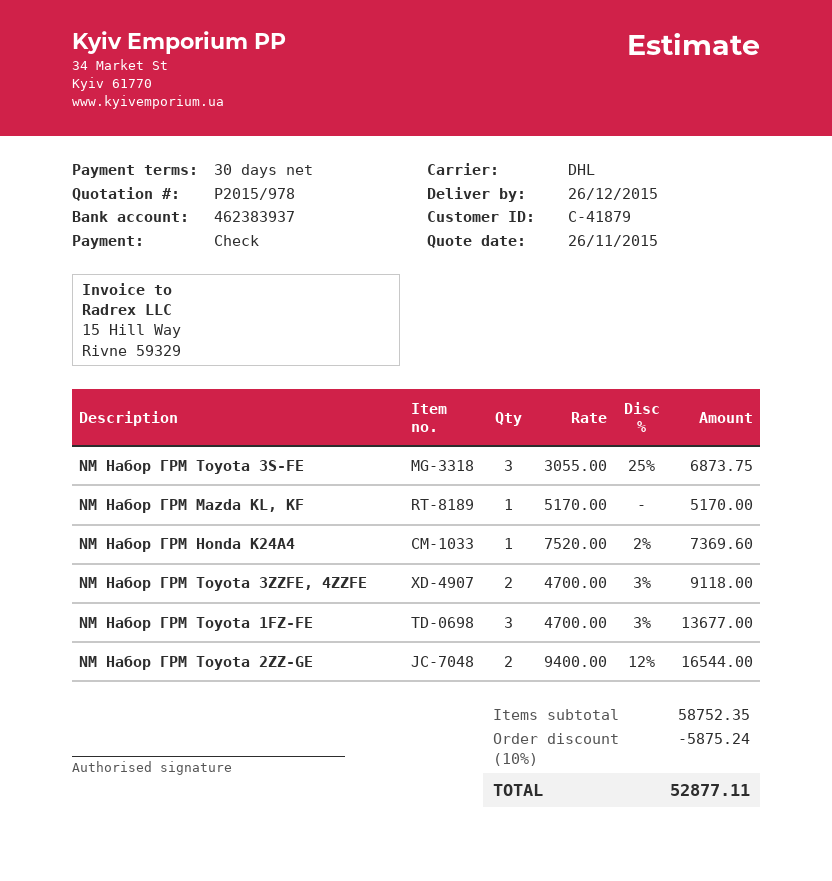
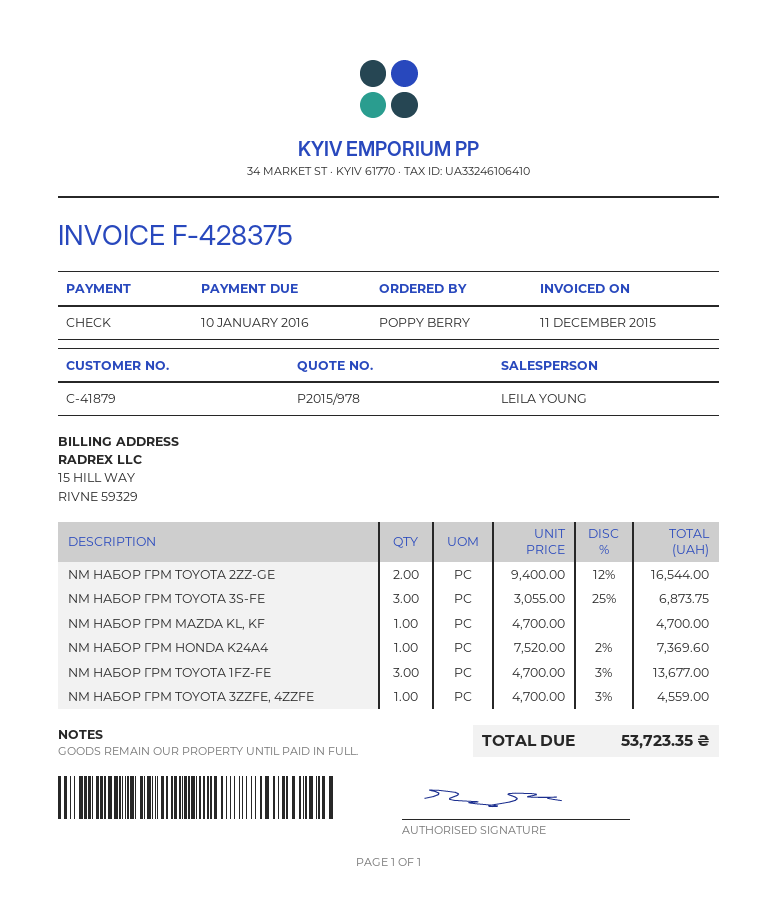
NM Набор ГРМ Mazda KL, KF: 1 x 5170.00 = 5170.00 -> 1 x 4700.00 = 4700.00
NM Набор ГРМ Toyota 3ZZFE, 4ZZFE: 2 x 4700.00 - 3% = 9118.00 -> 1 x 4700.00 - 3% = 4559.00
discount: 10% = 5875.24 -> none
total: 52877.11 -> 53723.35

